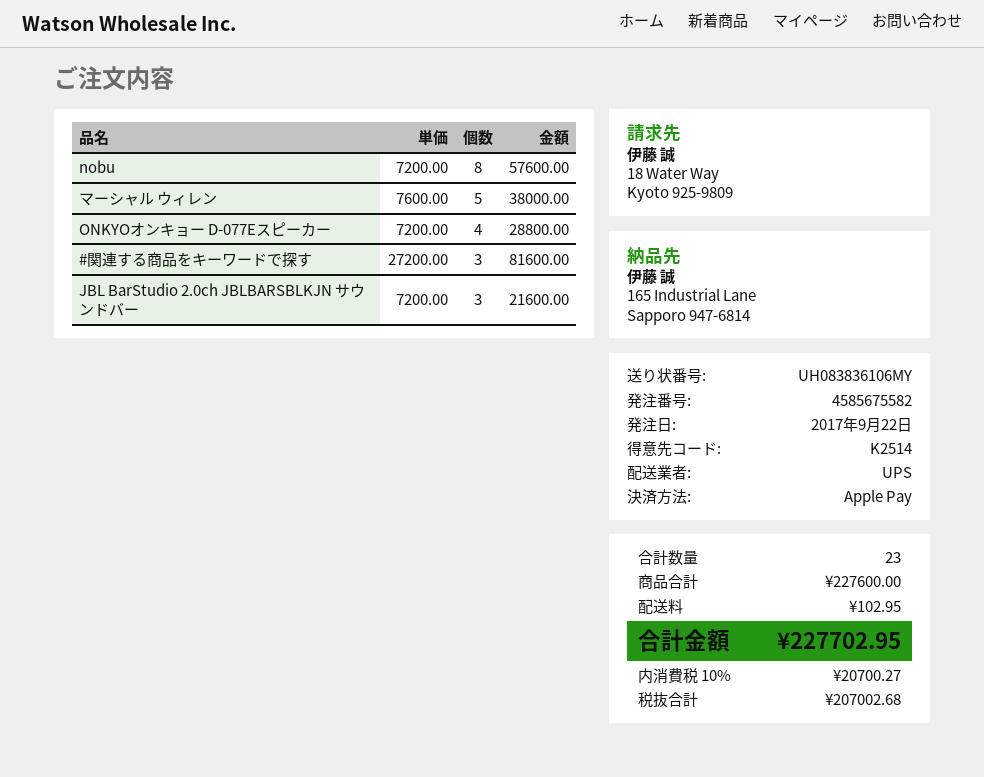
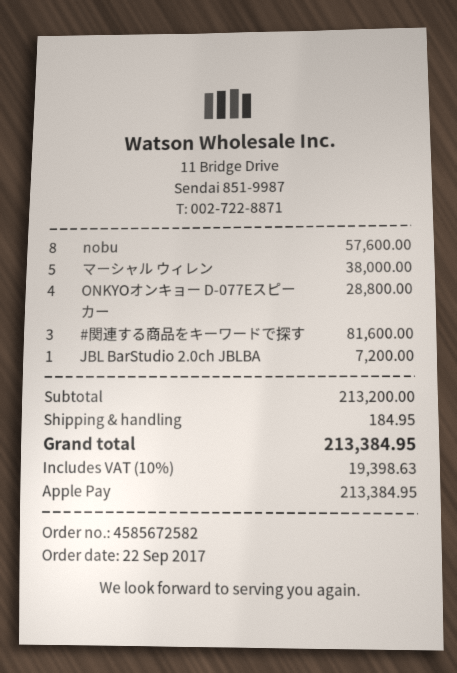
order number: 4585675582 -> 4585672582
JBL BarStudio 2.0ch JBLBARSBLKJN サウンドバー: 3 for 21600.00 -> 1 for 7200.00
subtotal: 227600.00 -> 213200.00
shipping: 102.95 -> 184.95
tax: 10% = 20700.27 -> 10% = 19398.63
total: 227702.95 -> 213384.95

